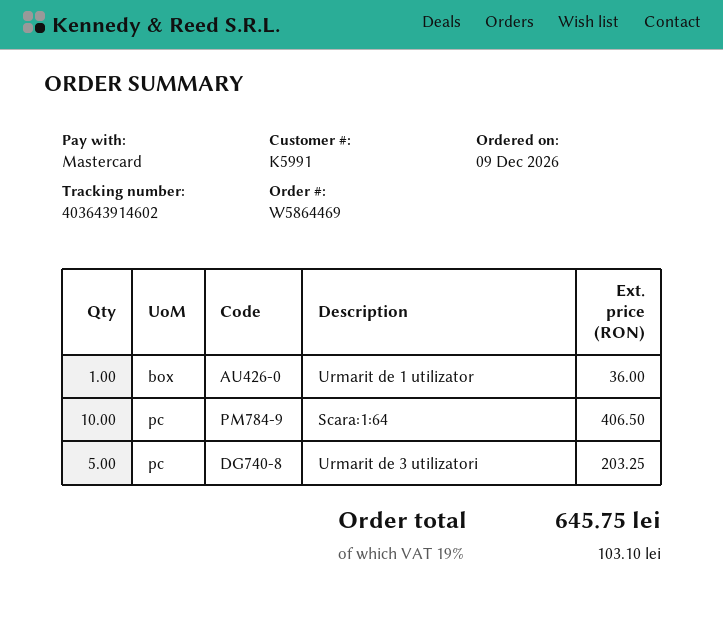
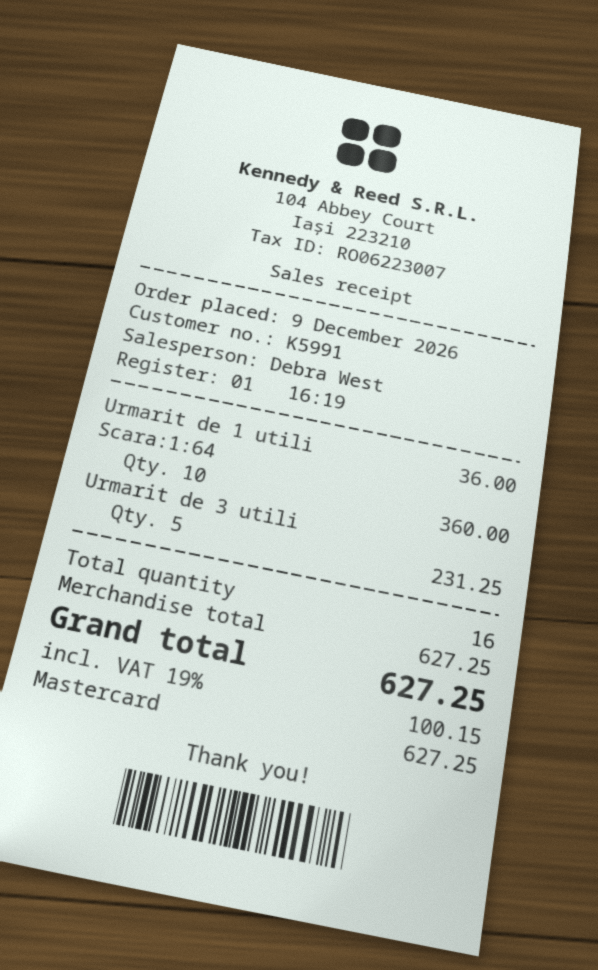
Scara:1:64: 10 for 406.50 -> 10 for 360.00
Urmarit de 3 utilizatori: 5 for 203.25 -> 5 for 231.25
tax: 19% = 103.10 -> 19% = 100.15
total: 645.75 -> 627.25

